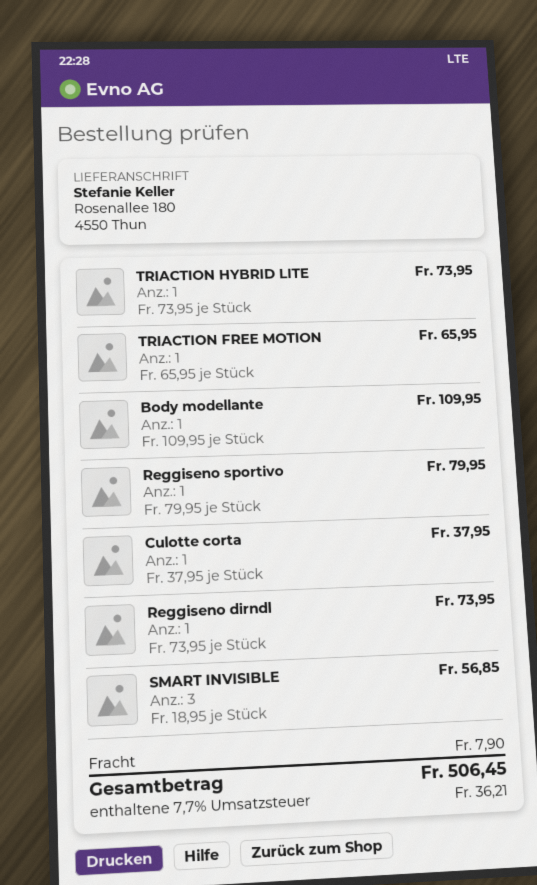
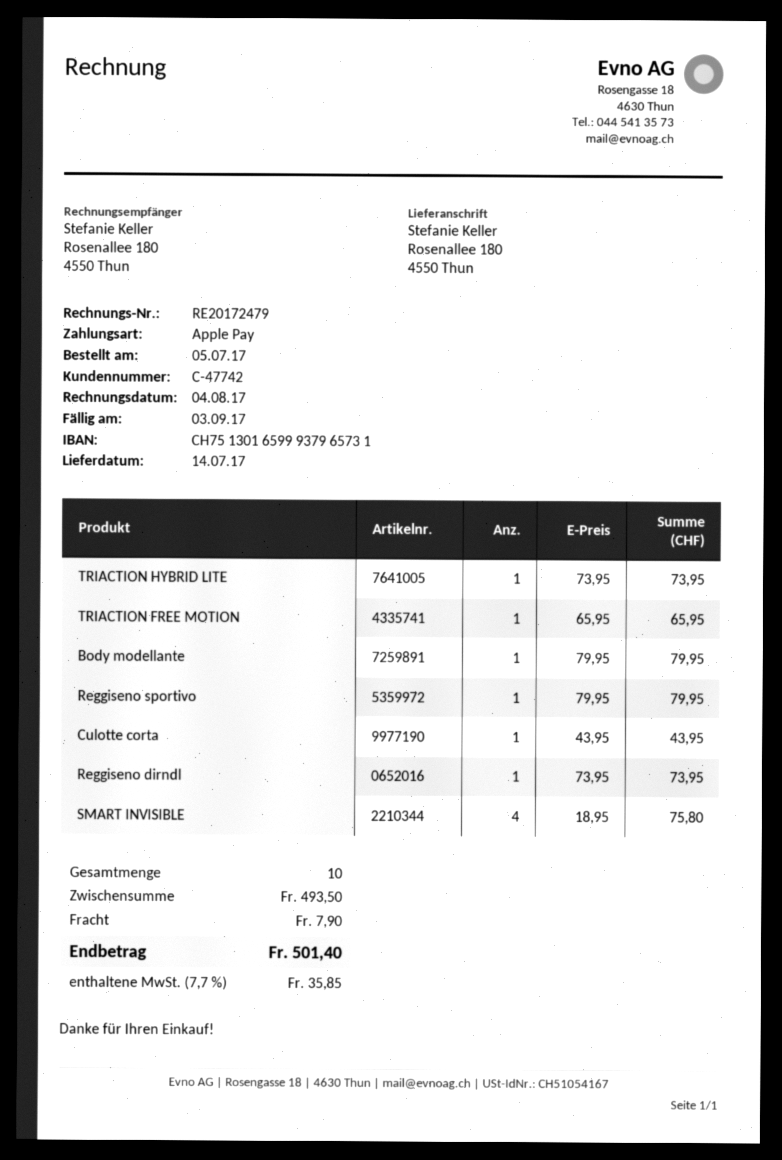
Body modellante: 1 x 109.95 = 109.95 -> 1 x 79.95 = 79.95
Culotte corta: 1 x 37.95 = 37.95 -> 1 x 43.95 = 43.95
SMART INVISIBLE: 3 x 18.95 = 56.85 -> 4 x 18.95 = 75.80
tax: 7.7% = 36.21 -> 7.7% = 35.85
total: 506.45 -> 501.40

